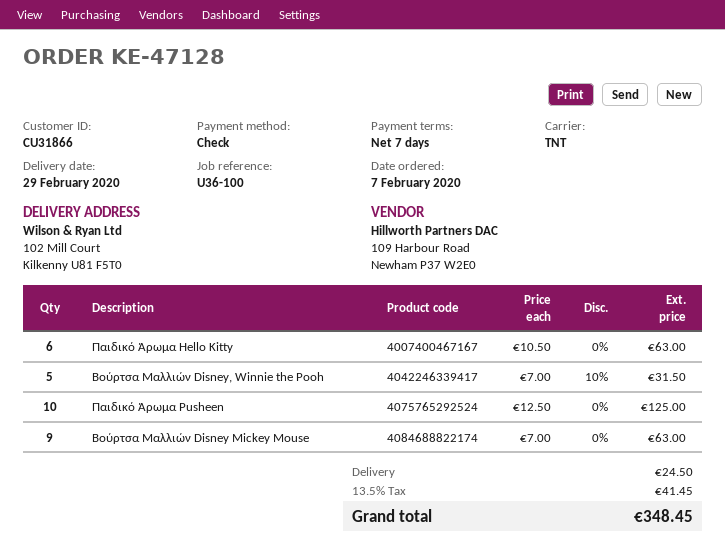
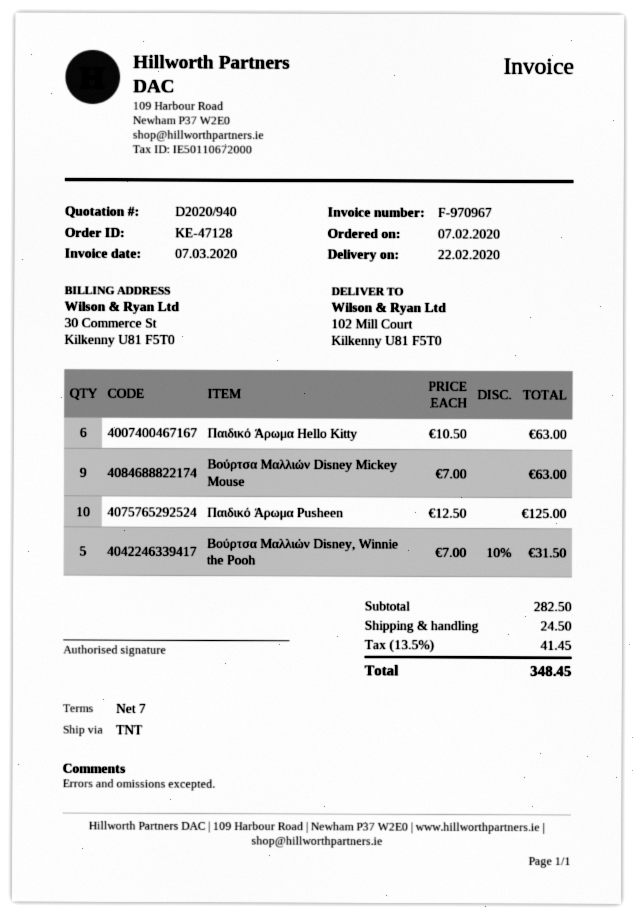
delivery date: 2020-02-29 -> 2020-02-22

